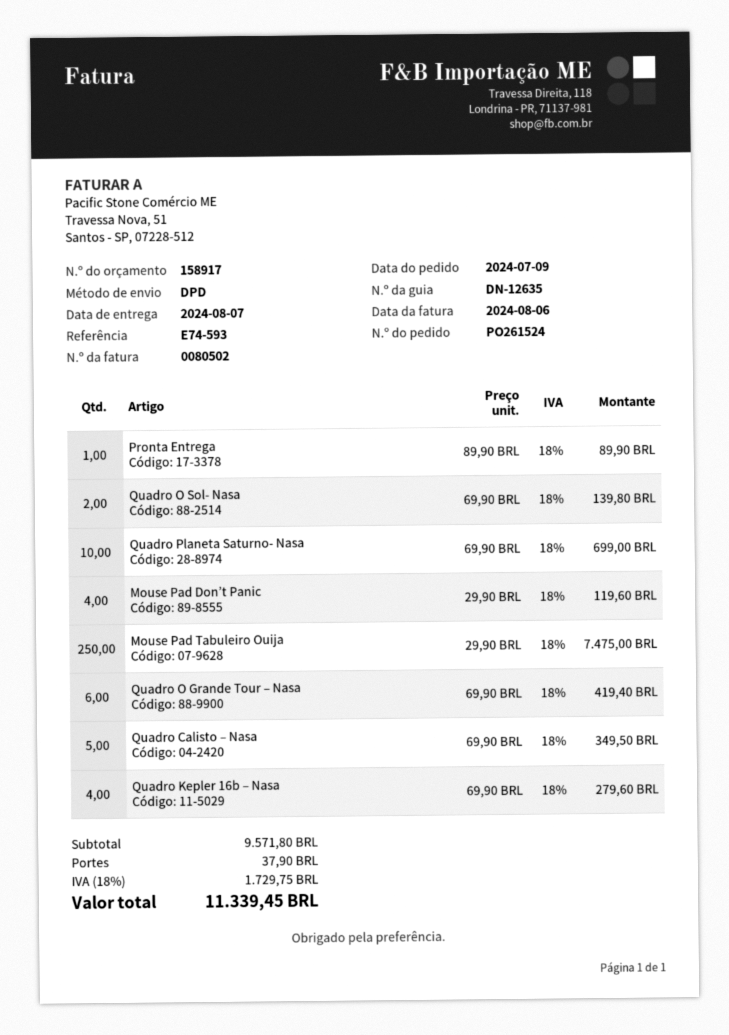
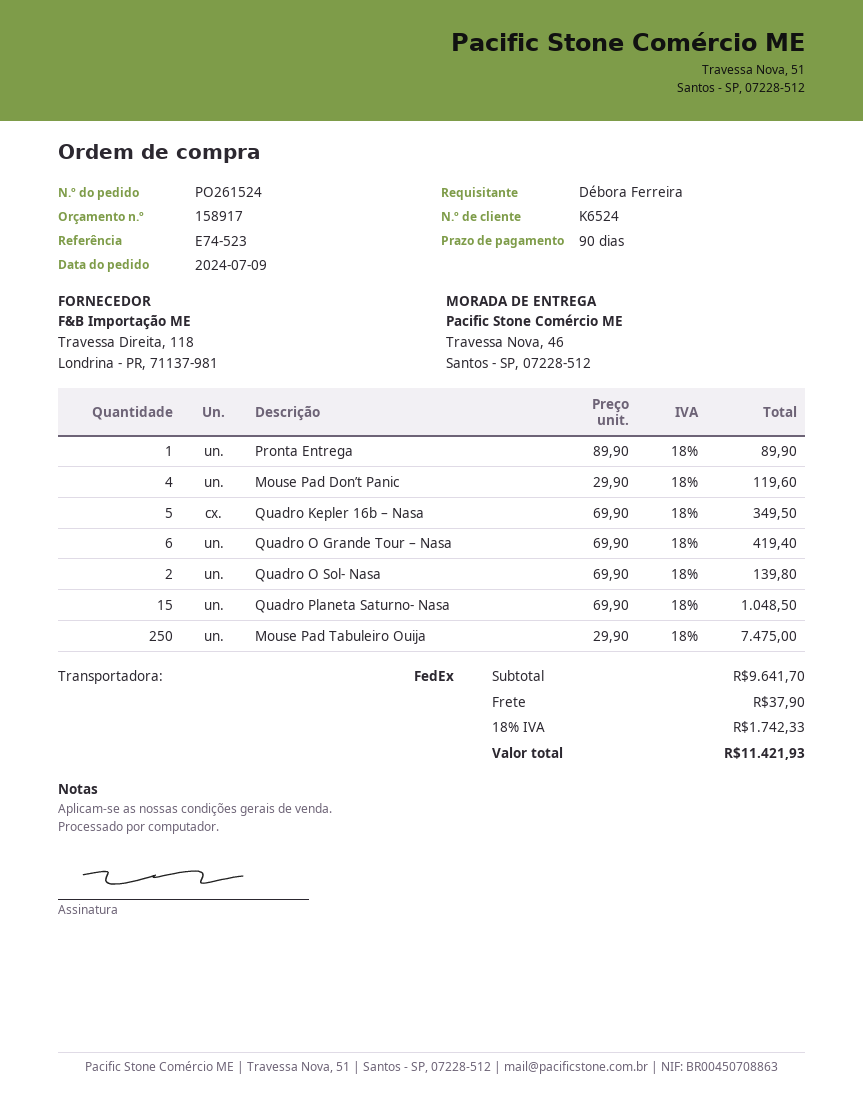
reference: E74-593 -> E74-523
shipping method: DPD -> FedEx
Quadro Planeta Saturno- Nasa: 10 x 69.90 = 699.00 -> 15 x 69.90 = 1048.50
Quadro Calisto – Nasa: 5 x 69.90 = 349.50 -> none
Quadro Kepler 16b – Nasa: 4 x 69.90 = 279.60 -> 5 x 69.90 = 349.50
subtotal: 9571.80 -> 9641.70
tax: 18% = 1729.75 -> 18% = 1742.33
total: 11339.45 -> 11421.93

